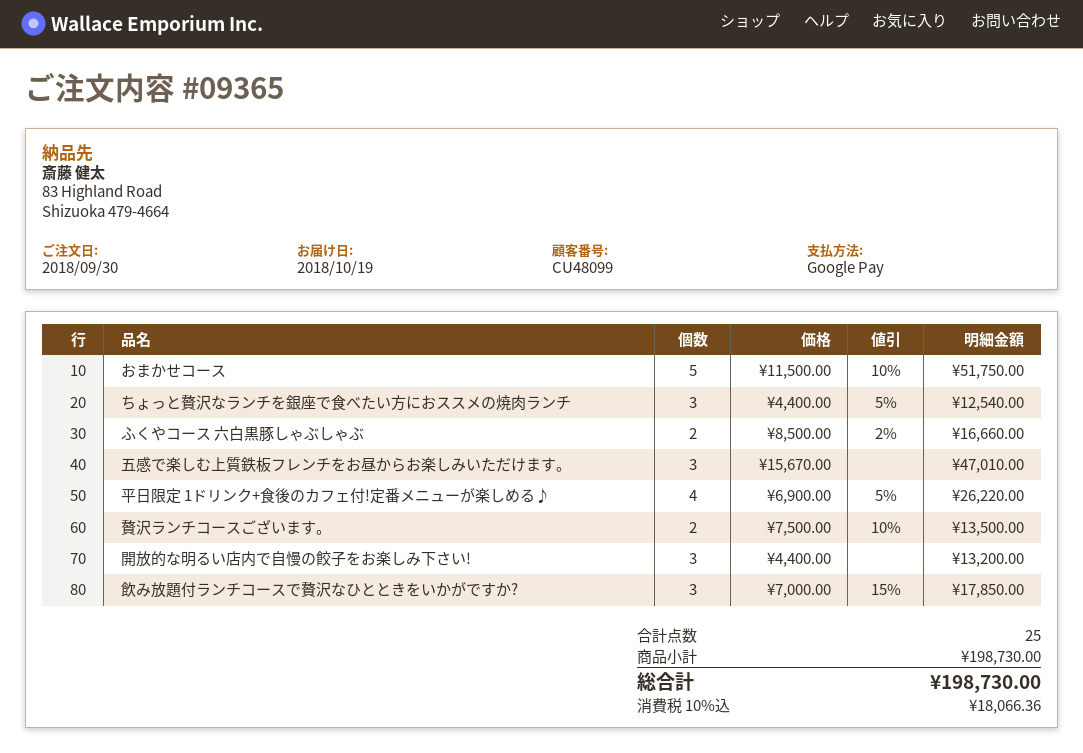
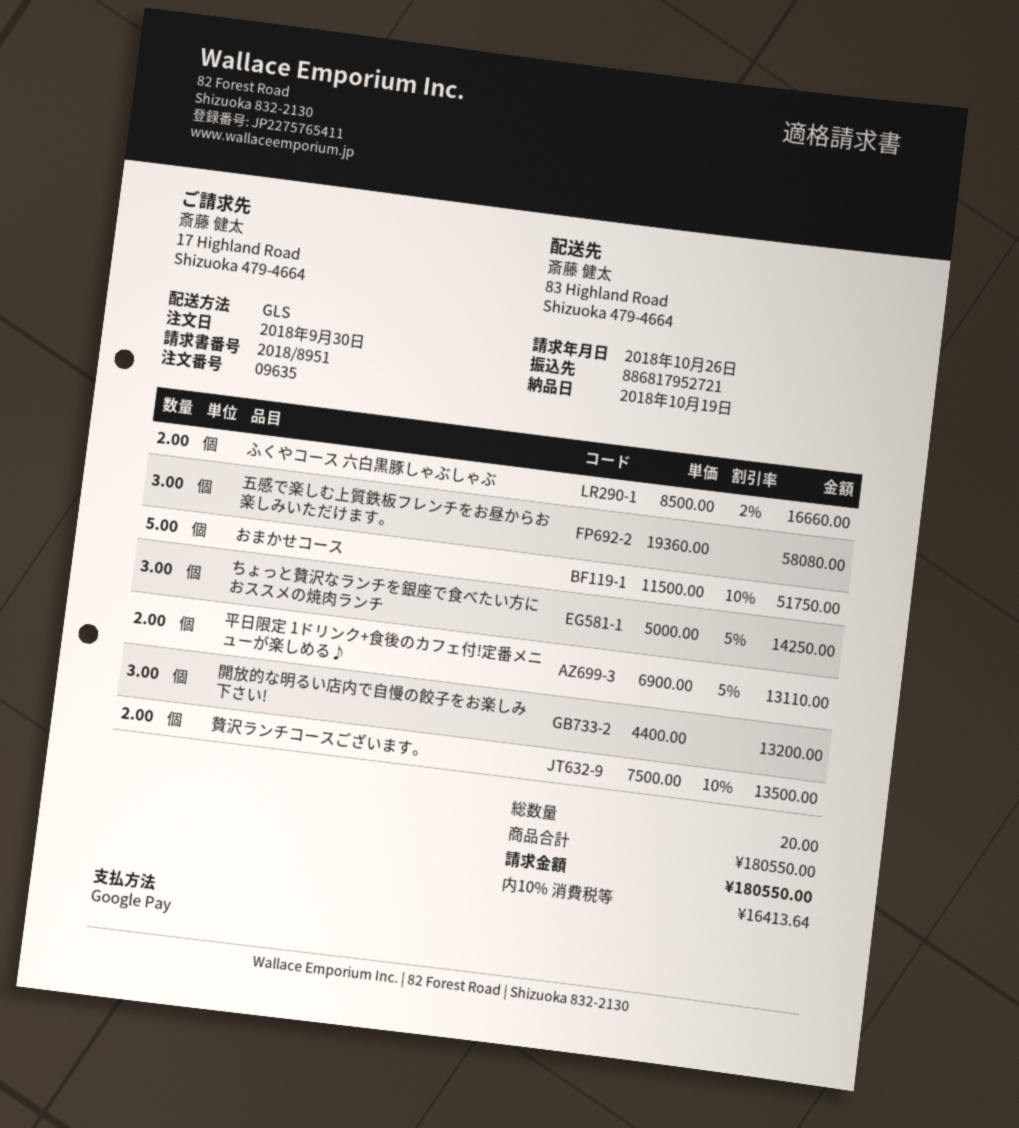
order number: 09365 -> 09635
ちょっと贅沢なランチを銀座で食べたい方におススメの焼肉ランチ: 3 x 4400.00 - 5% = 12540.00 -> 3 x 5000.00 - 5% = 14250.00
五感で楽しむ上質鉄板フレンチをお昼からお楽しみいただけます。: 3 x 15670.00 = 47010.00 -> 3 x 19360.00 = 58080.00
平日限定 1ドリンク+食後のカフェ付!定番メニューが楽しめる♪: 4 x 6900.00 - 5% = 26220.00 -> 2 x 6900.00 - 5% = 13110.00
飲み放題付ランチコースで贅沢なひとときをいかがですか?: 3 x 7000.00 - 15% = 17850.00 -> none
total quantity: 25 -> 20
subtotal: 198730.00 -> 180550.00
tax: 10% = 18066.36 -> 10% = 16413.64
total: 198730.00 -> 180550.00

